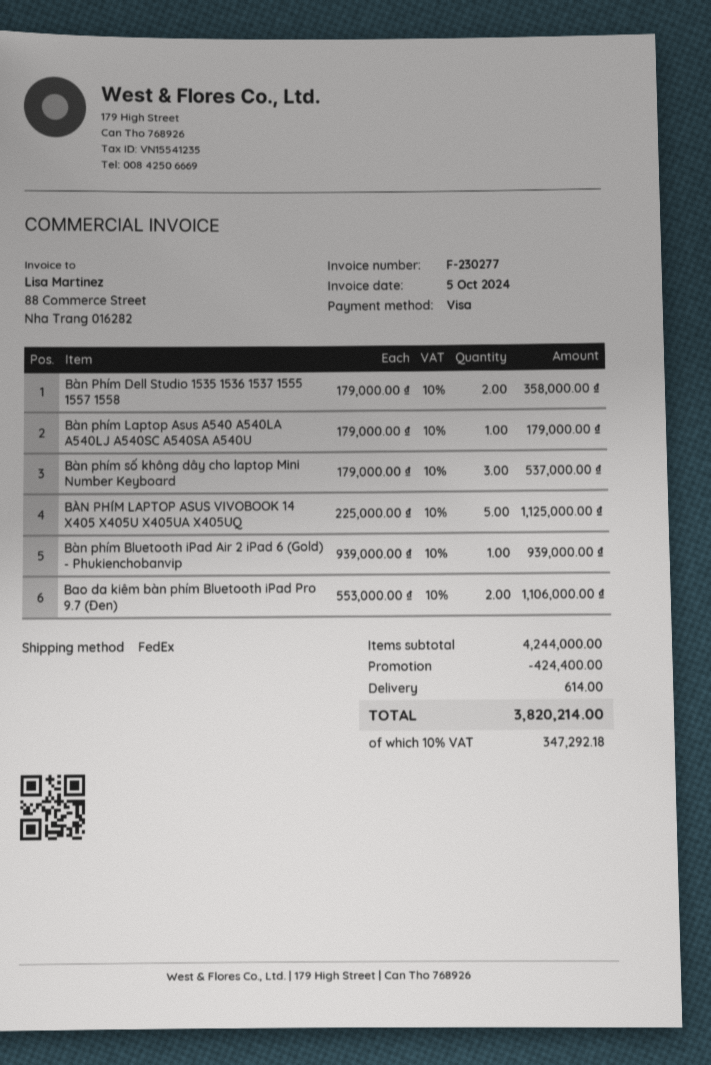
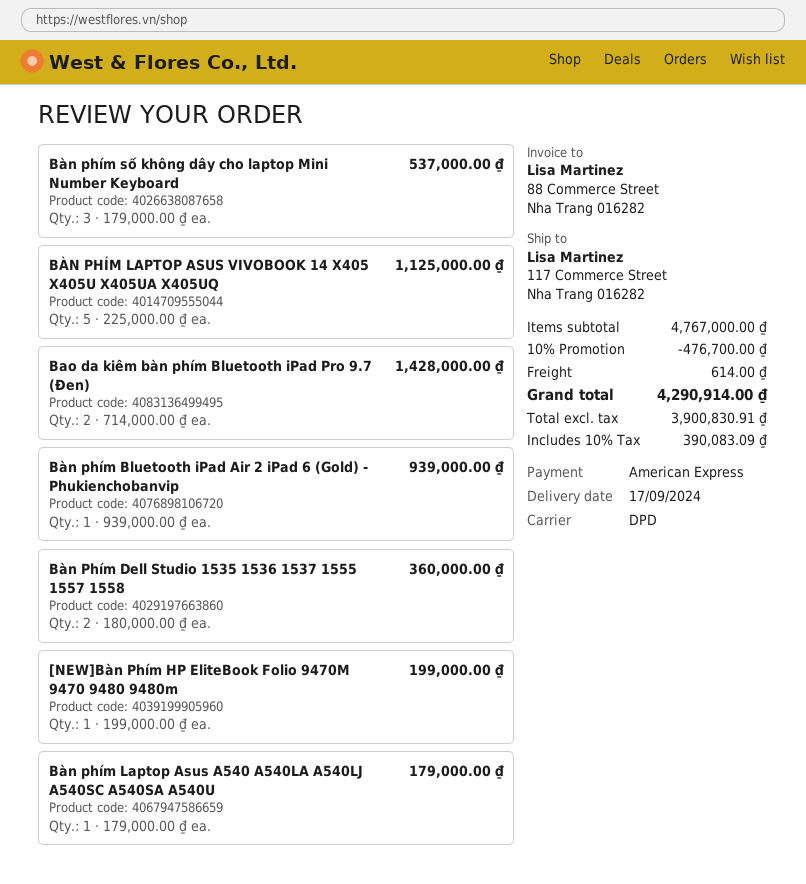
payment method: Visa -> American Express
shipping method: FedEx -> DPD
Bàn Phím Dell Studio 1535 1536 1537 1555 1557 1558: 2 x 179000.00 = 358000.00 -> 2 x 180000.00 = 360000.00
Bao da kiêm bàn phím Bluetooth iPad Pro 9.7 (Đen): 2 x 553000.00 = 1106000.00 -> 2 x 714000.00 = 1428000.00
[NEW]Bàn Phím HP EliteBook Folio 9470M 9470 9480 9480m: none -> 1 x 199000.00 = 199000.00
subtotal: 4244000.00 -> 4767000.00
discount: 424400.00 -> 476700.00
tax: 10% = 347292.18 -> 10% = 390083.09
total: 3820214.00 -> 4290914.00

